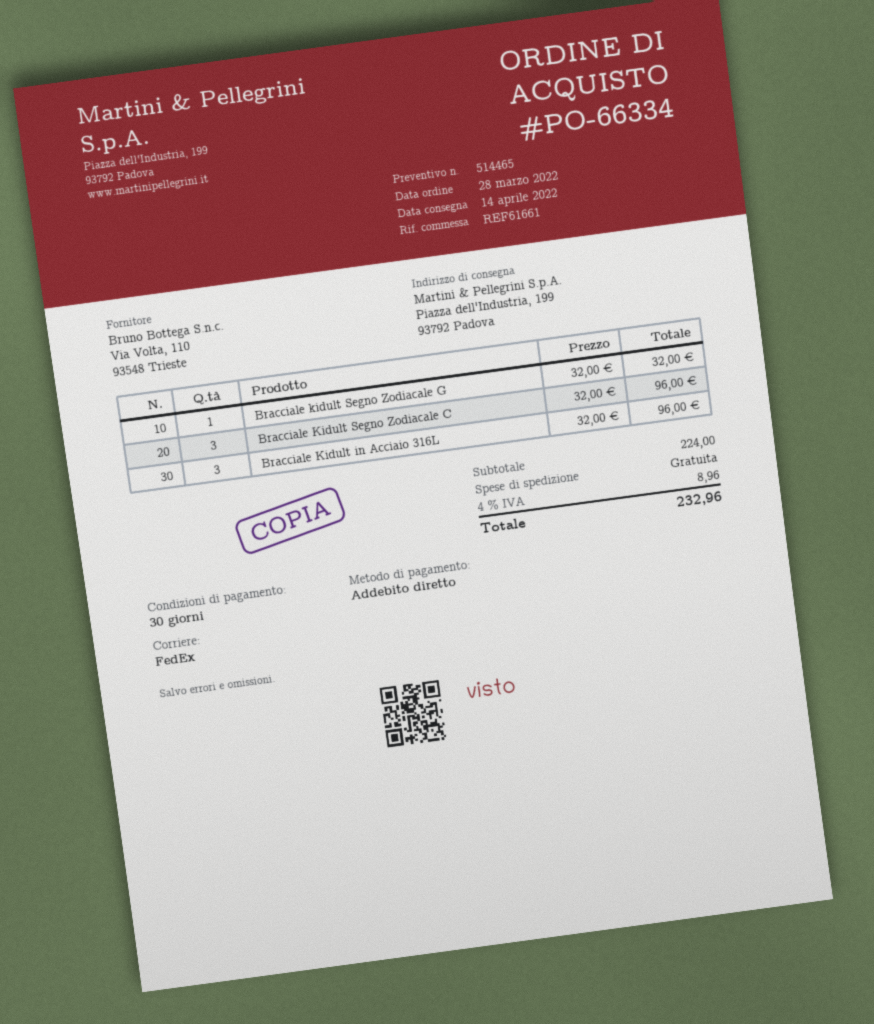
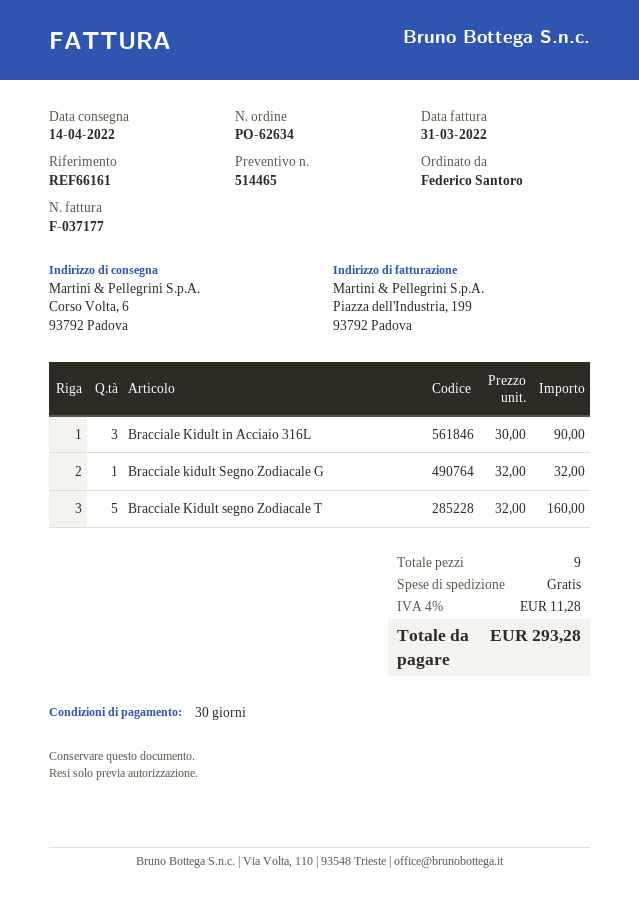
order number: PO-66334 -> PO-62634
reference: REF61661 -> REF66161
ship to: Piazza dell'Industria, 199, 93792 Padova -> Corso Volta, 6, 93792 Padova
Bracciale Kidult Segno Zodiacale C: 3 x 32.00 = 96.00 -> none
Bracciale Kidult in Acciaio 316L: 3 x 32.00 = 96.00 -> 3 x 30.00 = 90.00
Bracciale Kidult segno Zodiacale T: none -> 5 x 32.00 = 160.00
tax: 4% = 8.96 -> 4% = 11.28
total: 232.96 -> 293.28

